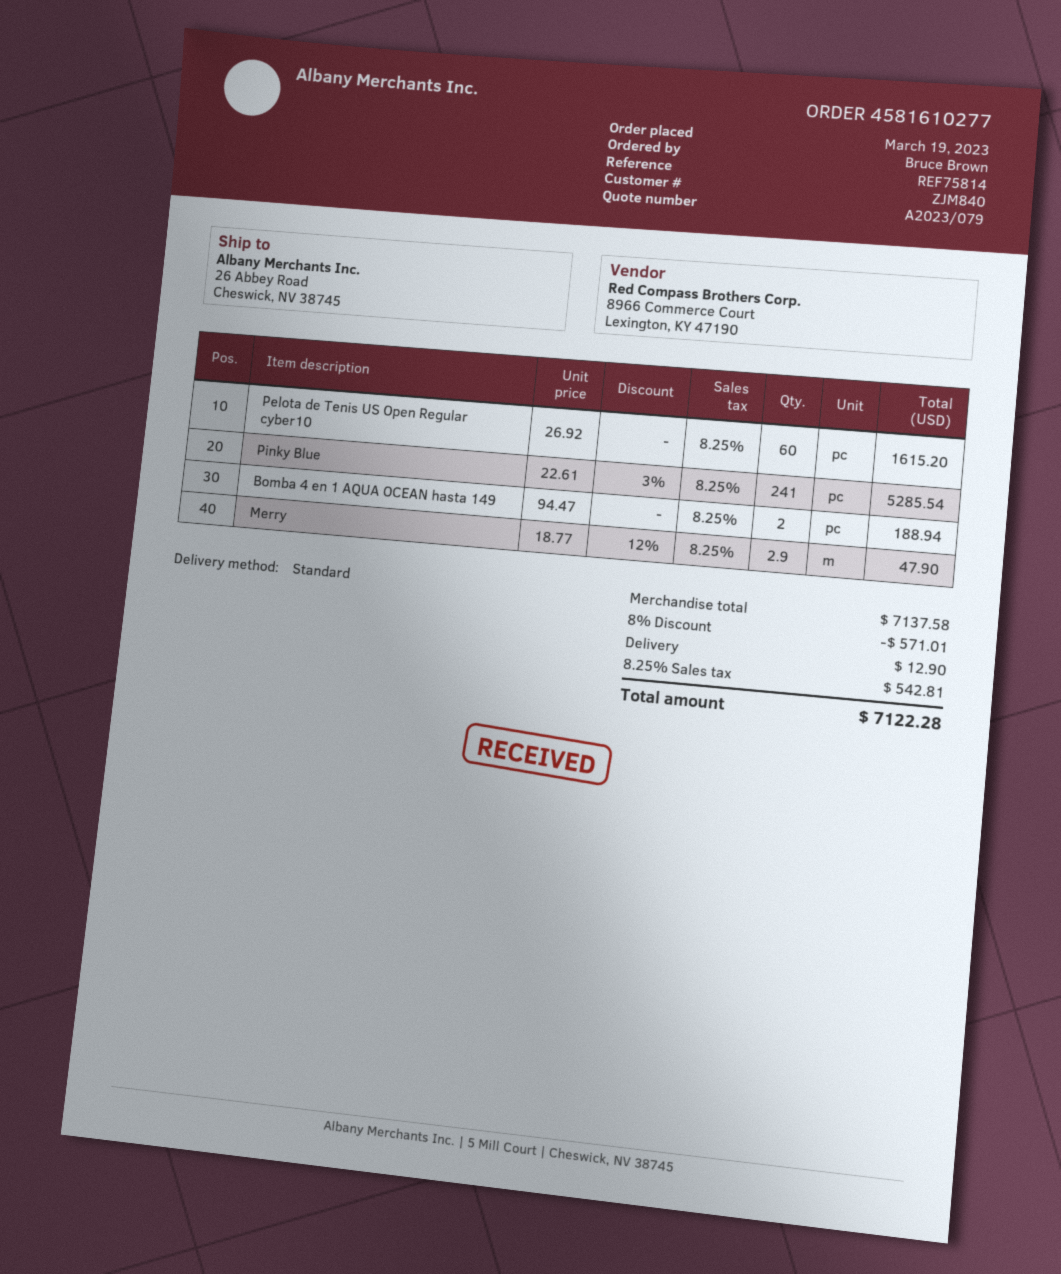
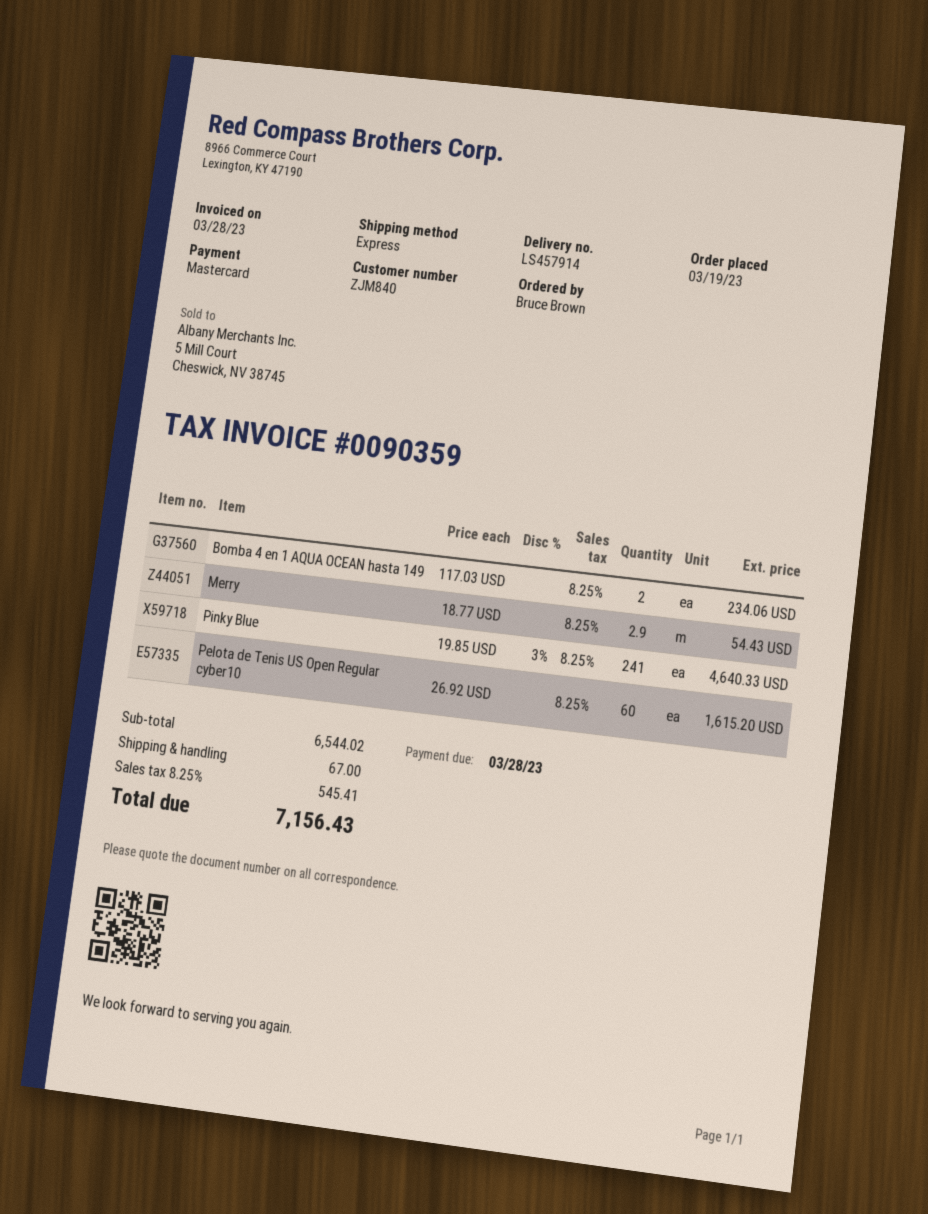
shipping method: standard -> express
Pinky Blue: 241 x 22.61 - 3% = 5285.54 -> 241 x 19.85 - 3% = 4640.33
Bomba 4 en 1 AQUA OCEAN hasta 149: 2 x 94.47 = 188.94 -> 2 x 117.03 = 234.06
Merry: 2.9 x 18.77 - 12% = 47.90 -> 2.9 x 18.77 = 54.43
subtotal: 7137.58 -> 6544.02
discount: 8% = 571.01 -> none
shipping: 12.90 -> 67.00
tax: 8.25% = 542.81 -> 8.25% = 545.41
total: 7122.28 -> 7156.43

